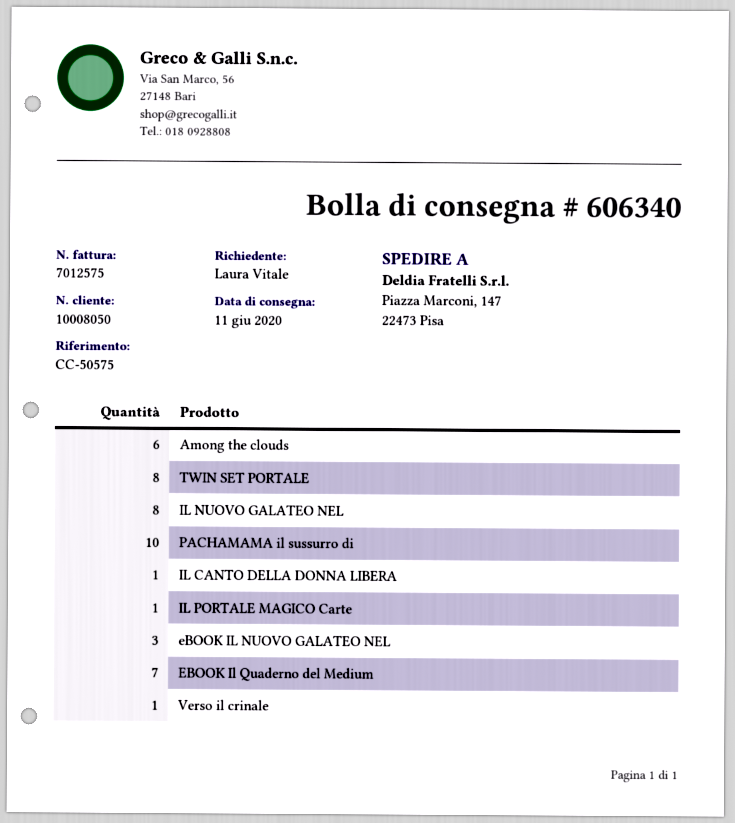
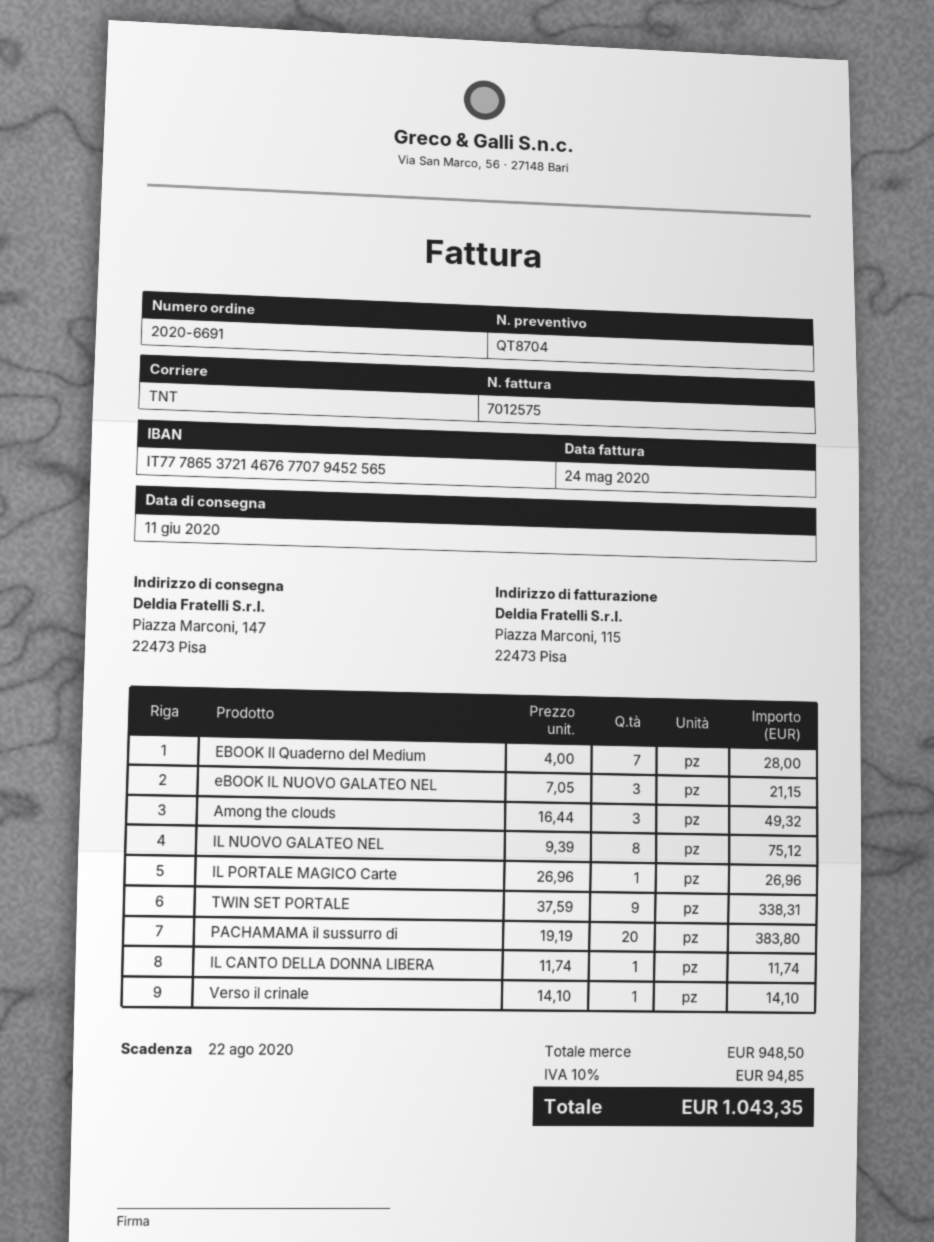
Among the clouds: 6 -> 3
TWIN SET PORTALE: 8 -> 9
PACHAMAMA il sussurro di: 10 -> 20

